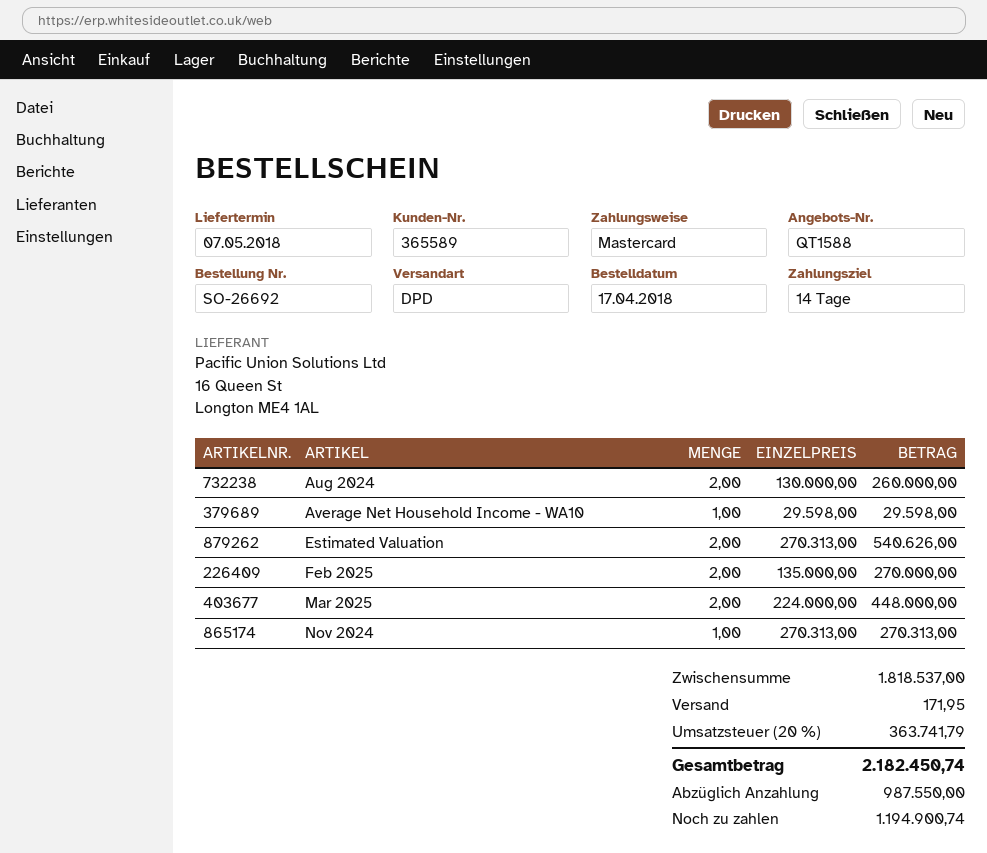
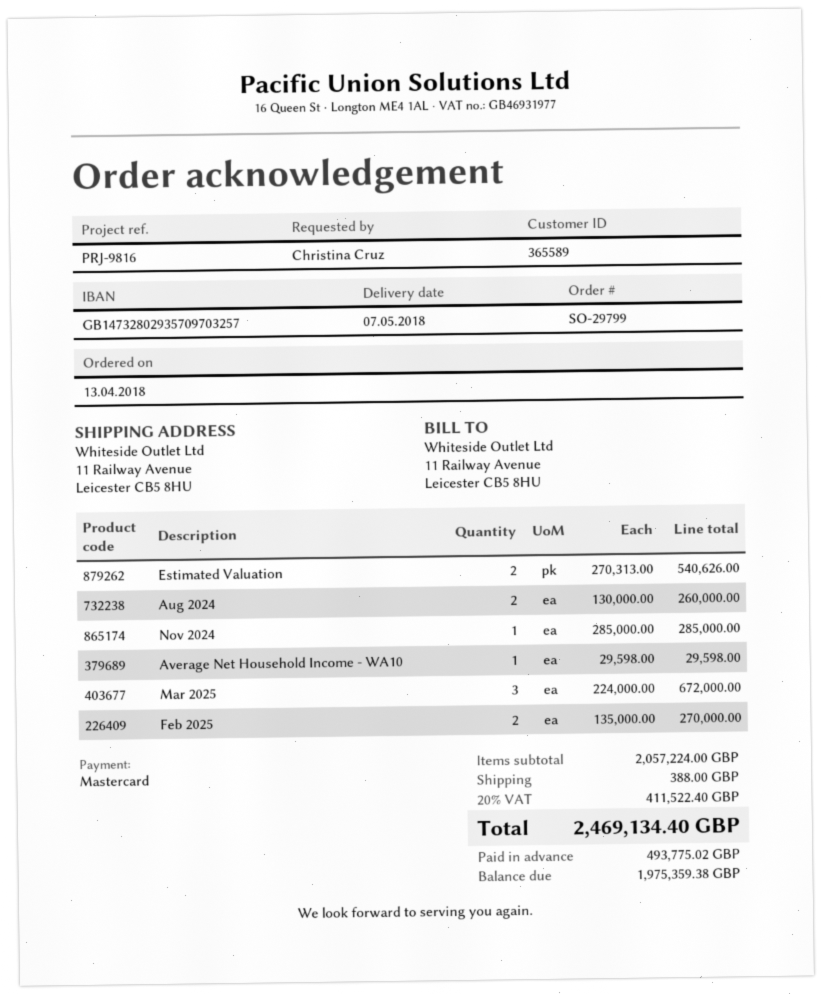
order number: SO-26692 -> SO-29799
order date: 2018-04-17 -> 2018-04-13
Mar 2025: 2 x 224000.00 = 448000.00 -> 3 x 224000.00 = 672000.00
Nov 2024: 1 x 270313.00 = 270313.00 -> 1 x 285000.00 = 285000.00
subtotal: 1818537.00 -> 2057224.00
shipping: 171.95 -> 388.00
tax: 20% = 363741.79 -> 20% = 411522.40
total: 2182450.74 -> 2469134.40
deposit: 987550.00 -> 493775.02
balance: 1194900.74 -> 1975359.38

